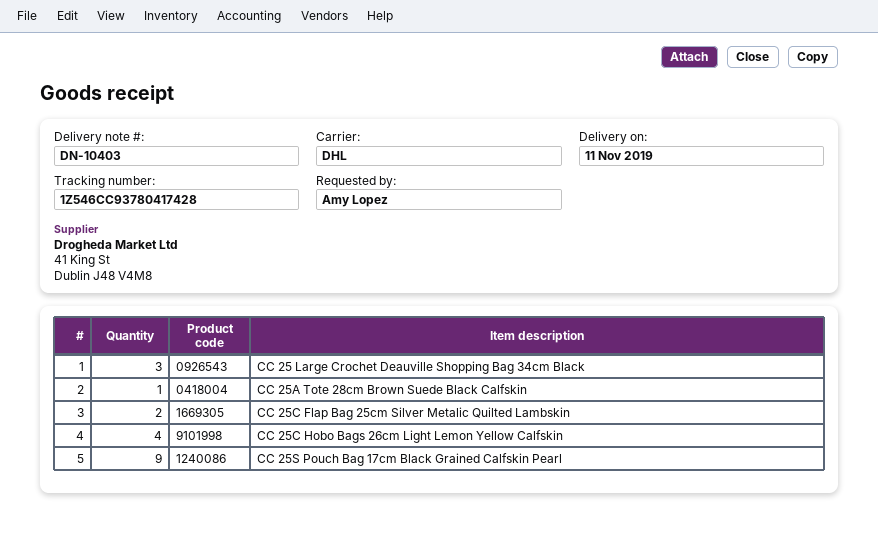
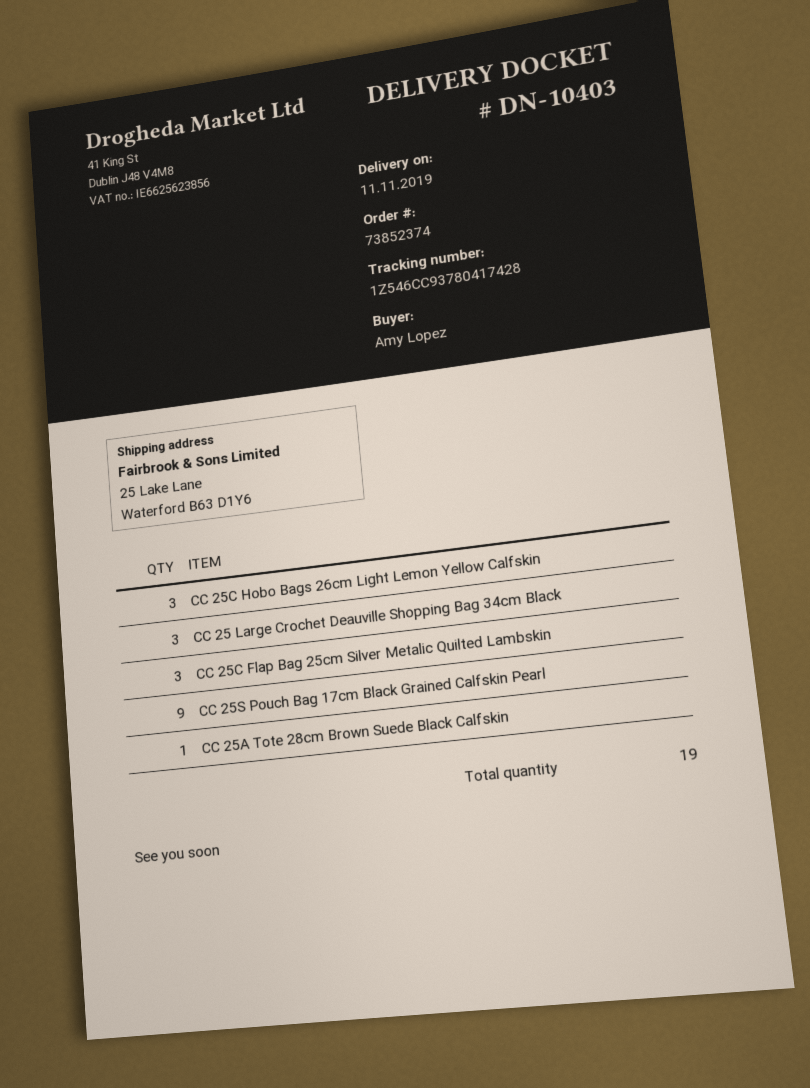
CC 25C Flap Bag 25cm Silver Metalic Quilted Lambskin: 2 -> 3
CC 25C Hobo Bags 26cm Light Lemon Yellow Calfskin: 4 -> 3

